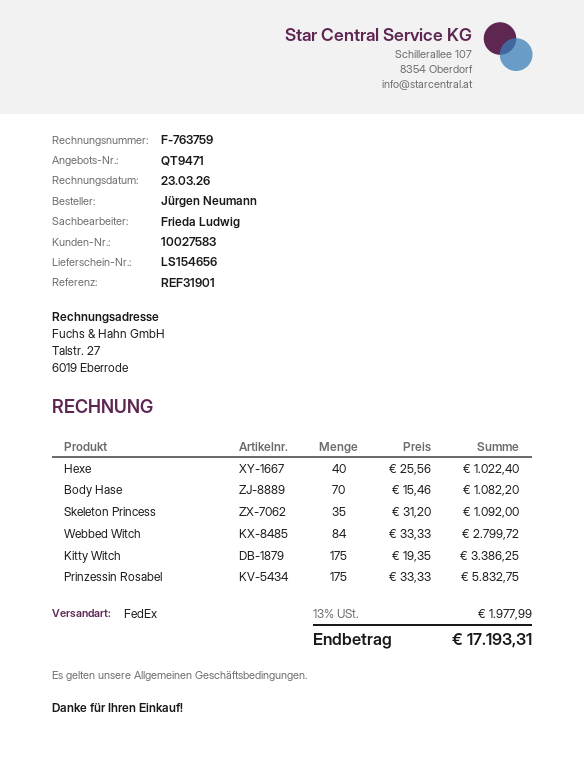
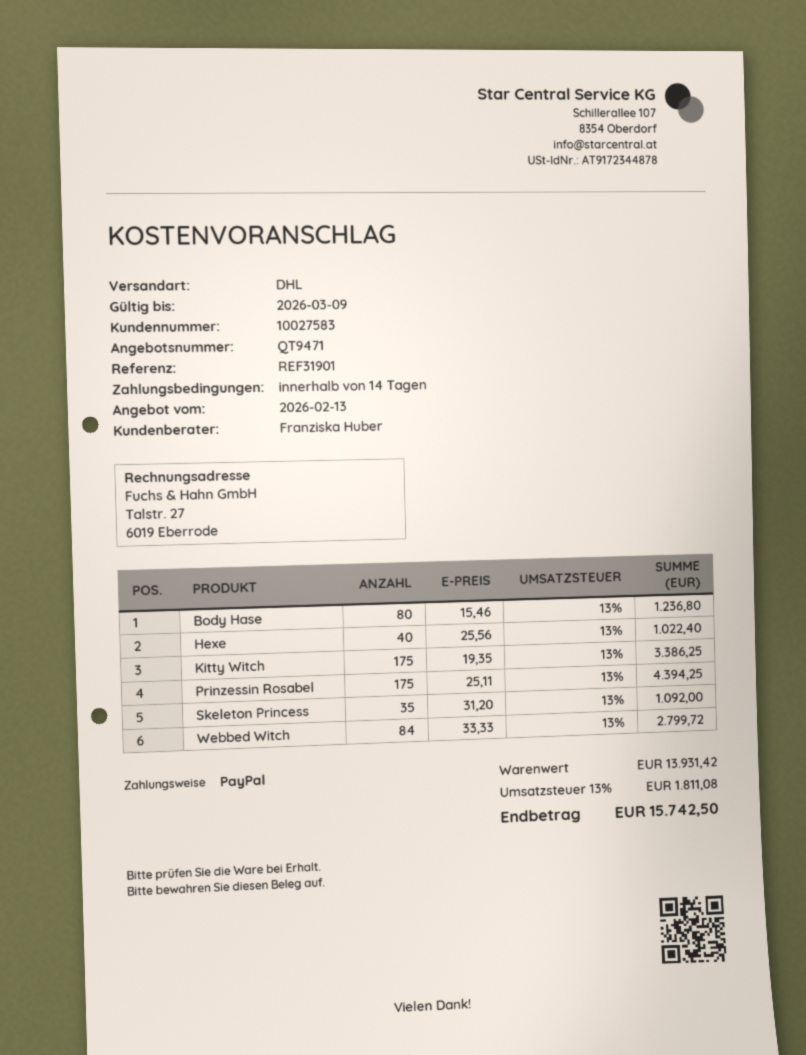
sales rep: Frieda Ludwig -> Franziska Huber
shipping method: FedEx -> DHL
Body Hase: 70 x 15.46 = 1082.20 -> 80 x 15.46 = 1236.80
Prinzessin Rosabel: 175 x 33.33 = 5832.75 -> 175 x 25.11 = 4394.25
tax: 13% = 1977.99 -> 13% = 1811.08
total: 17193.31 -> 15742.50

